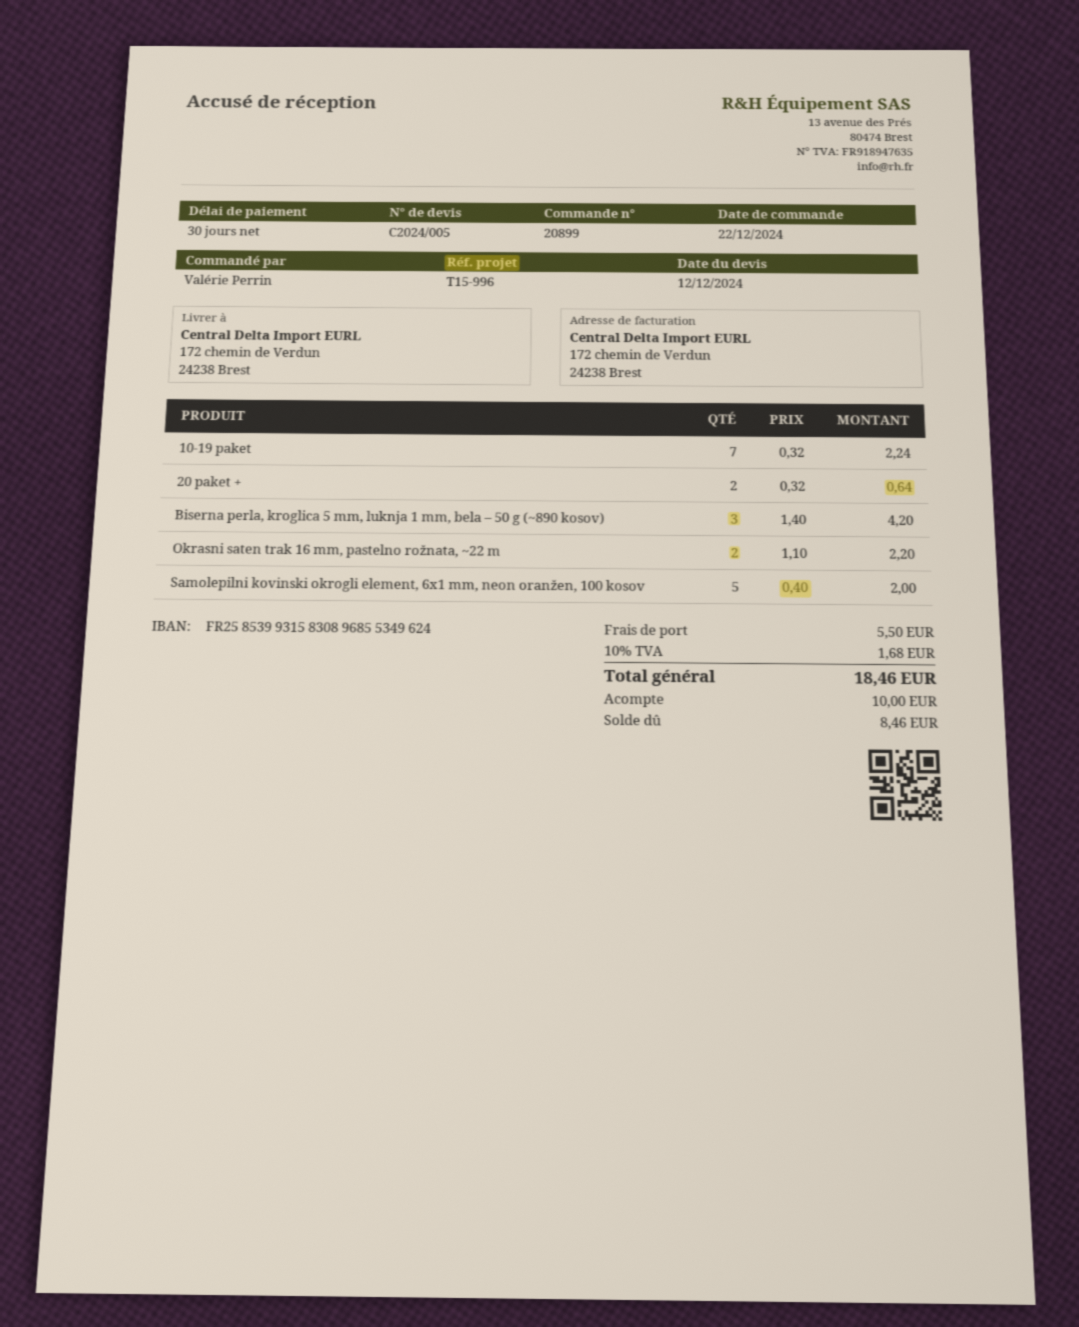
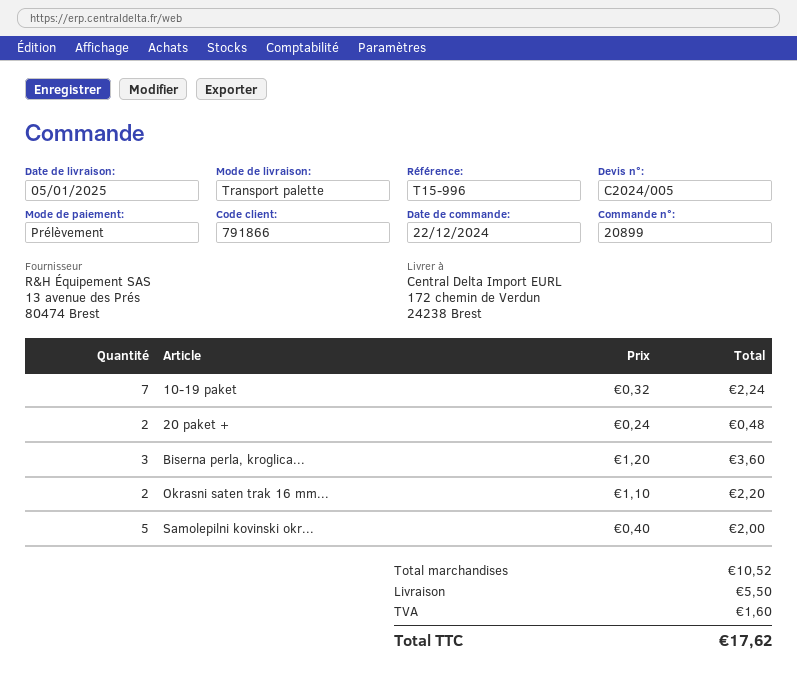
20 paket +: 2 x 0.32 = 0.64 -> 2 x 0.24 = 0.48
Biserna perla, kroglica 5 mm, luknja 1 mm, bela – 50 g (~890 kosov): 3 x 1.40 = 4.20 -> 3 x 1.20 = 3.60
tax: 1.68 -> 1.60
total: 18.46 -> 17.62

